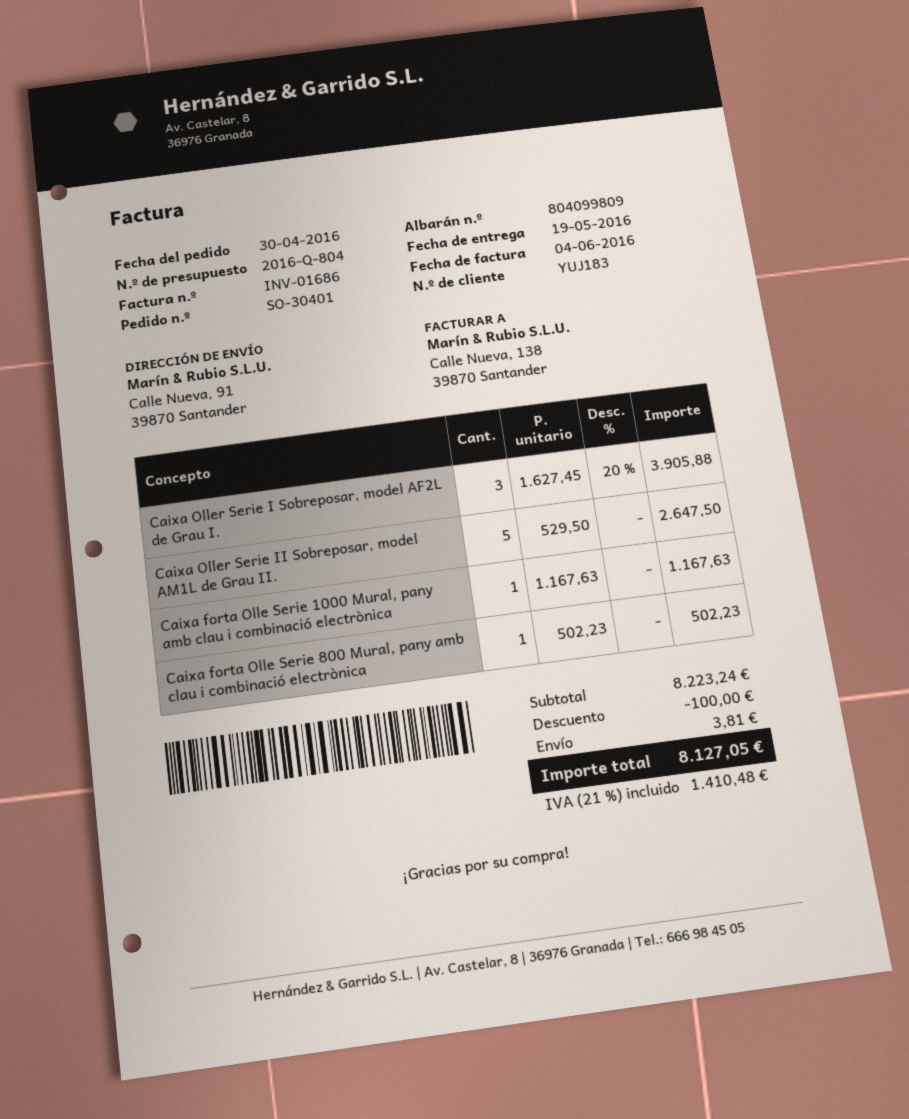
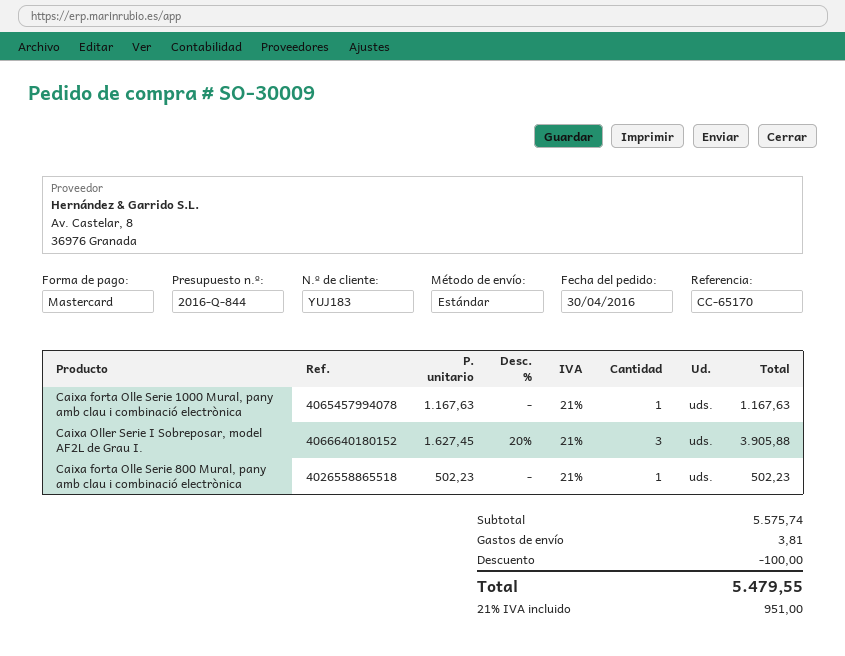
quote number: 2016-Q-804 -> 2016-Q-844
order number: SO-30401 -> SO-30009
Caixa Oller Serie II Sobreposar, model AM1L de Grau II.: 5 x 529.50 = 2647.50 -> none
subtotal: 8223.24 -> 5575.74
tax: 21% = 1410.48 -> 21% = 951.00
total: 8127.05 -> 5479.55

